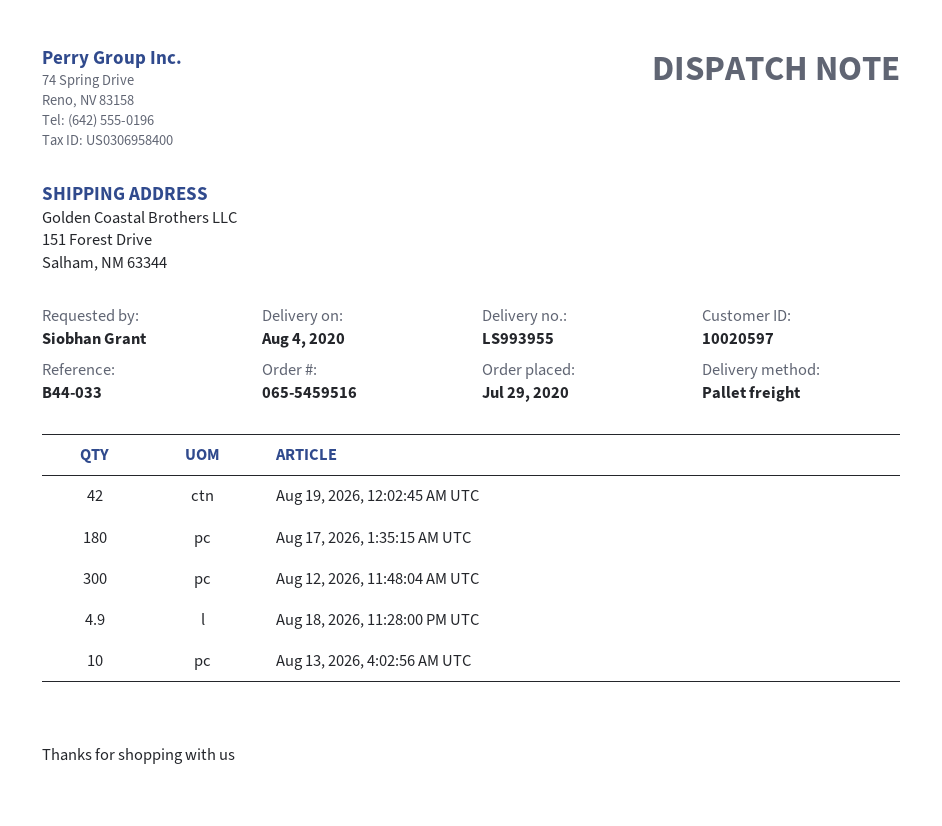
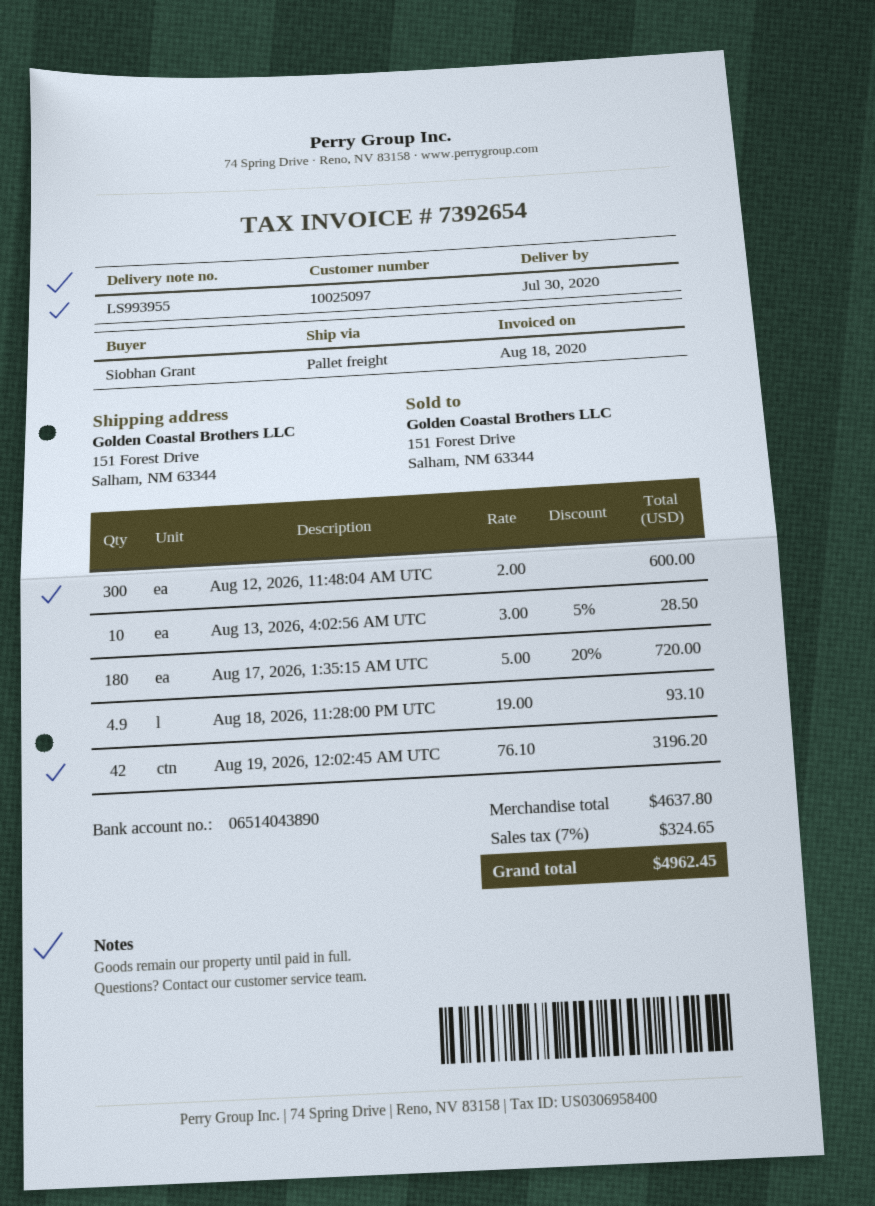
delivery date: 2020-08-04 -> 2020-07-30
customer number: 10020597 -> 10025097

